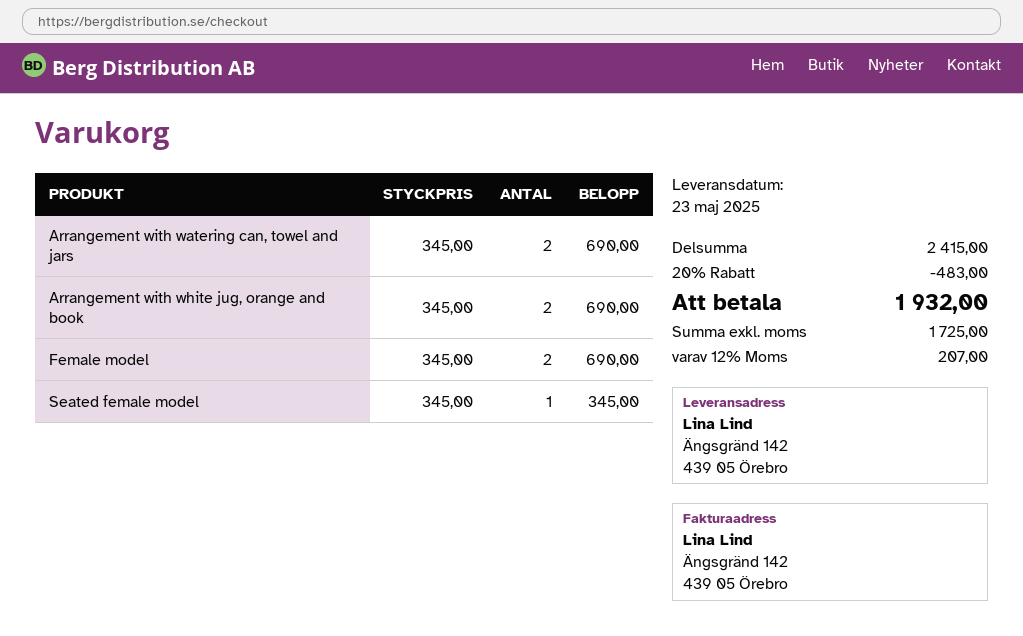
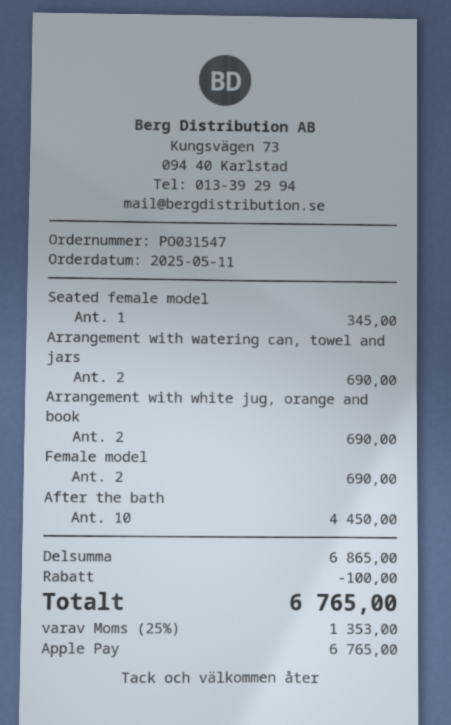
After the bath: none -> 10 for 4450.00
subtotal: 2415.00 -> 6865.00
discount: 483.00 -> 100.00
tax: 12% = 207.00 -> 25% = 1353.00
total: 1932.00 -> 6765.00

